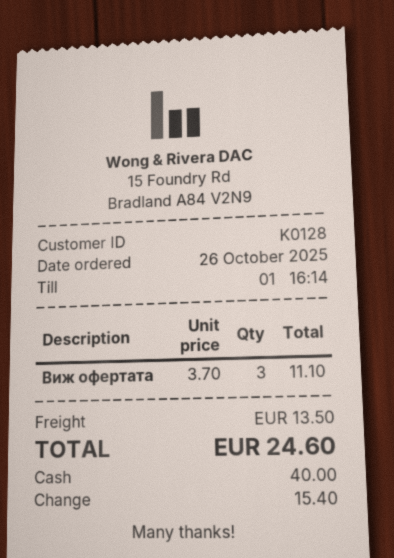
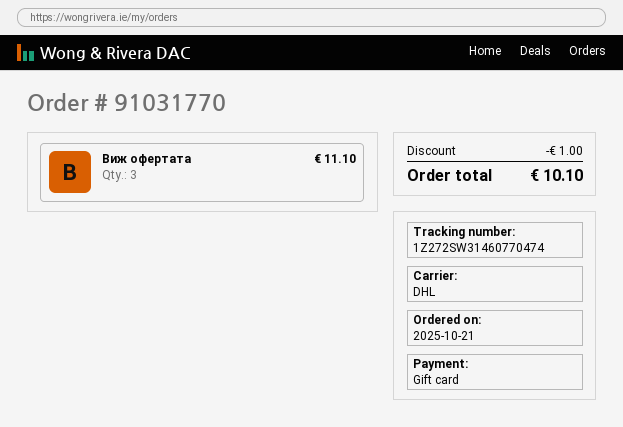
order date: 2025-10-26 -> 2025-10-21
payment method: cash -> gift card
discount: none -> 1.00
shipping: 13.50 -> none
total: 24.60 -> 10.10

